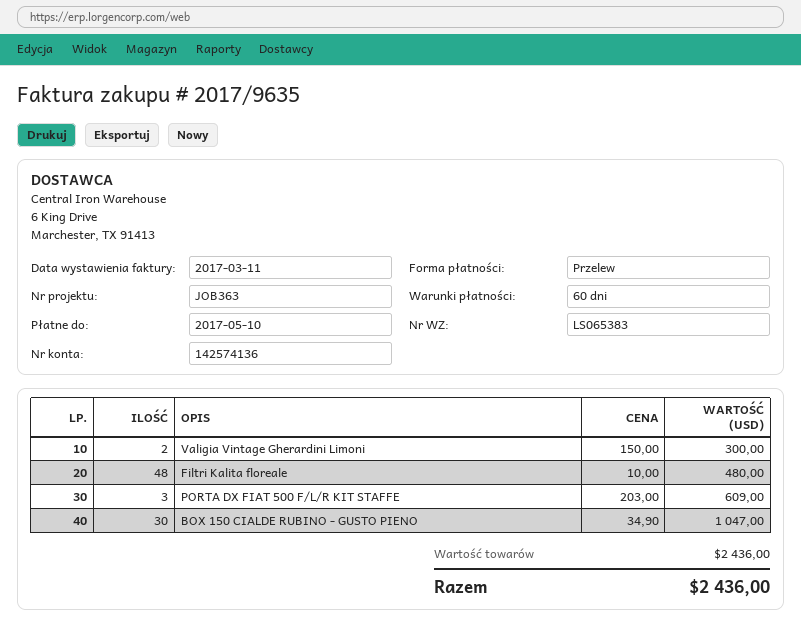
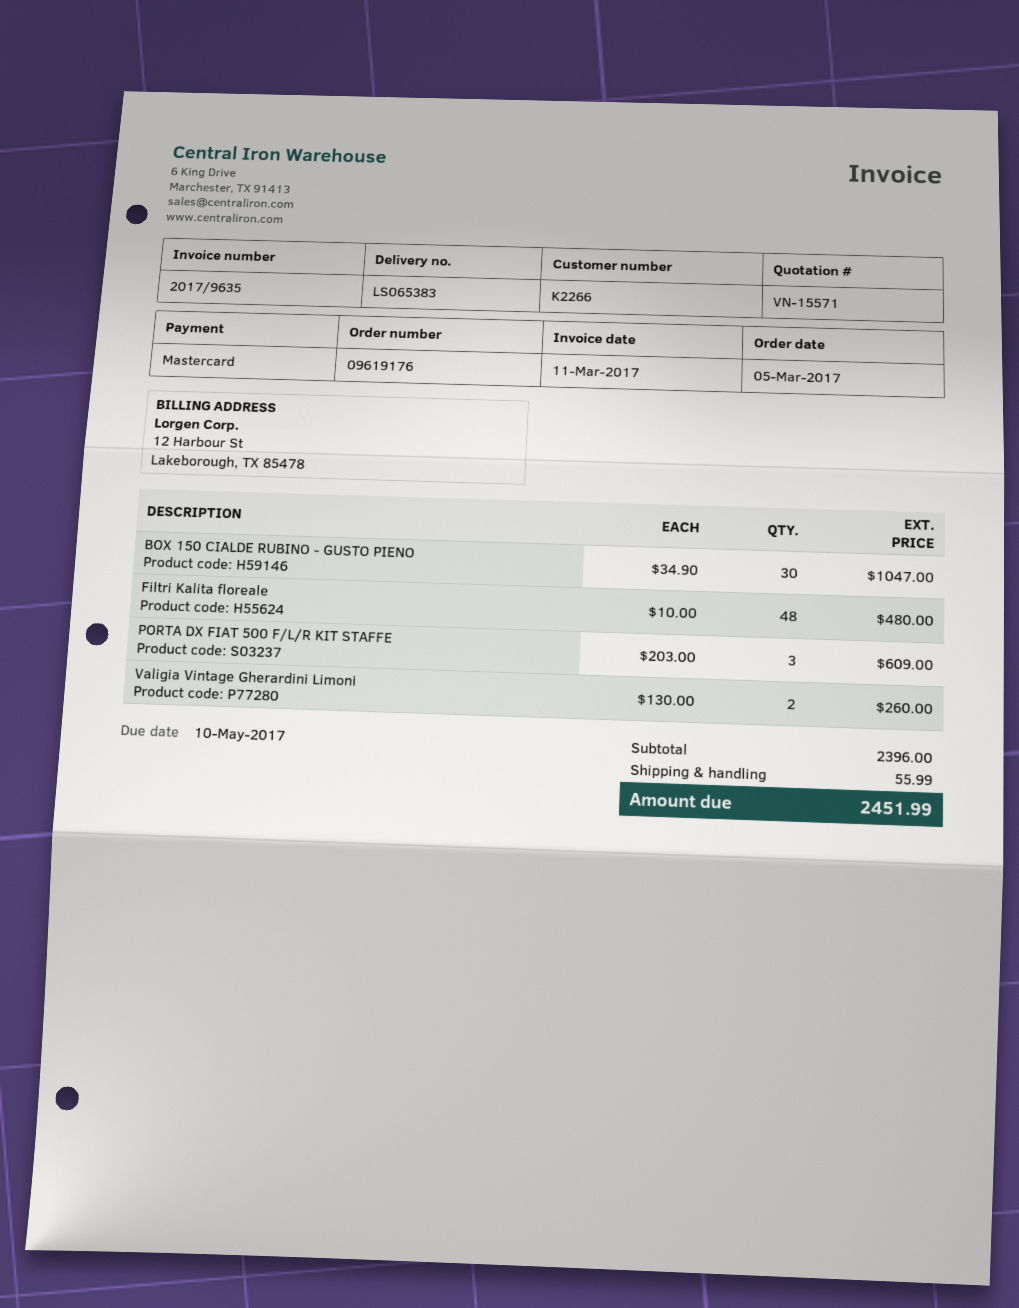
payment method: bank transfer -> Mastercard
Valigia Vintage Gherardini Limoni: 2 x 150.00 = 300.00 -> 2 x 130.00 = 260.00
subtotal: 2436.00 -> 2396.00
shipping: none -> 55.99
total: 2436.00 -> 2451.99

